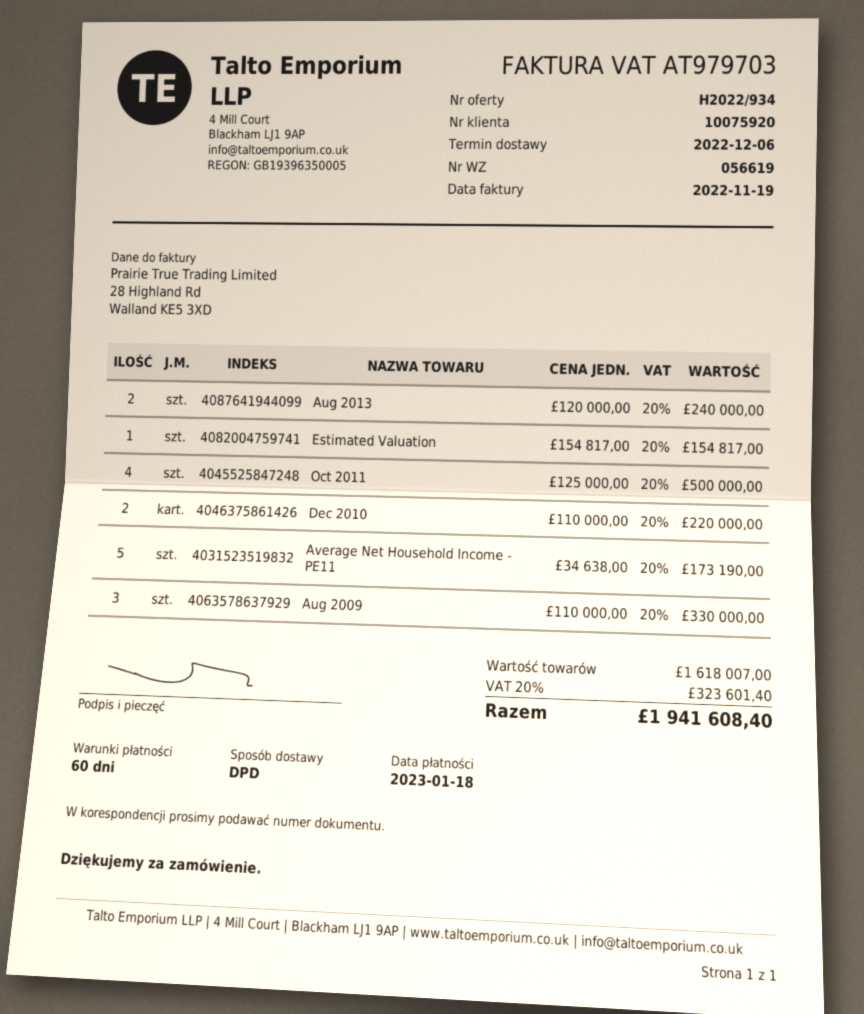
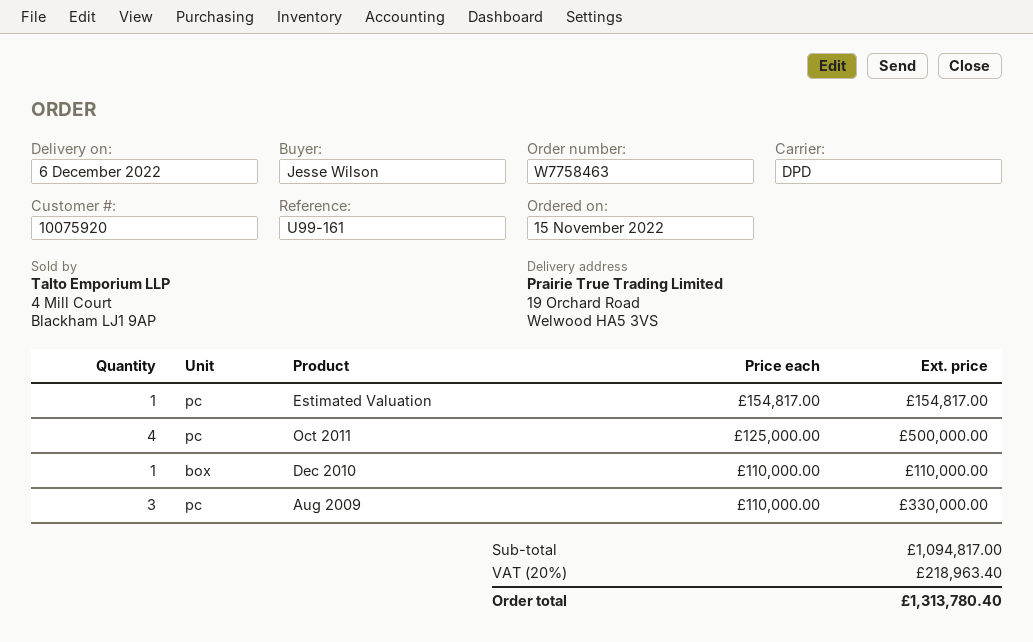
Aug 2013: 2 x 120000.00 = 240000.00 -> none
Dec 2010: 2 x 110000.00 = 220000.00 -> 1 x 110000.00 = 110000.00
Average Net Household Income - PE11: 5 x 34638.00 = 173190.00 -> none
subtotal: 1618007.00 -> 1094817.00
tax: 20% = 323601.40 -> 20% = 218963.40
total: 1941608.40 -> 1313780.40

